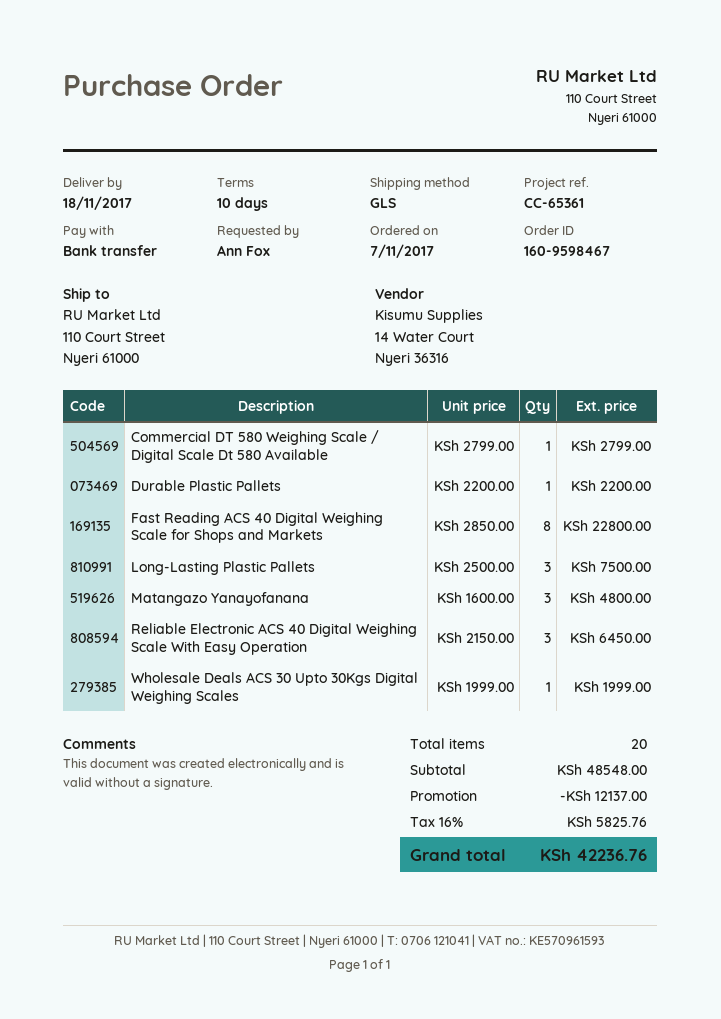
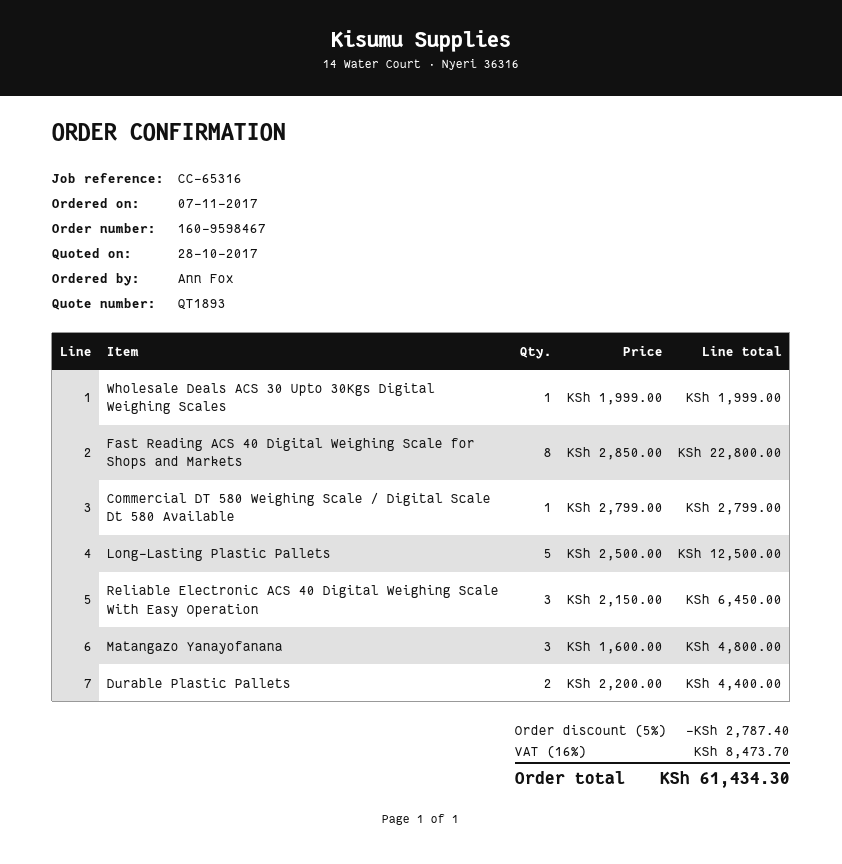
reference: CC-65361 -> CC-65316
Durable Plastic Pallets: 1 x 2200.00 = 2200.00 -> 2 x 2200.00 = 4400.00
Long-Lasting Plastic Pallets: 3 x 2500.00 = 7500.00 -> 5 x 2500.00 = 12500.00
discount: 12137.00 -> 2787.40
tax: 16% = 5825.76 -> 16% = 8473.70
total: 42236.76 -> 61434.30

